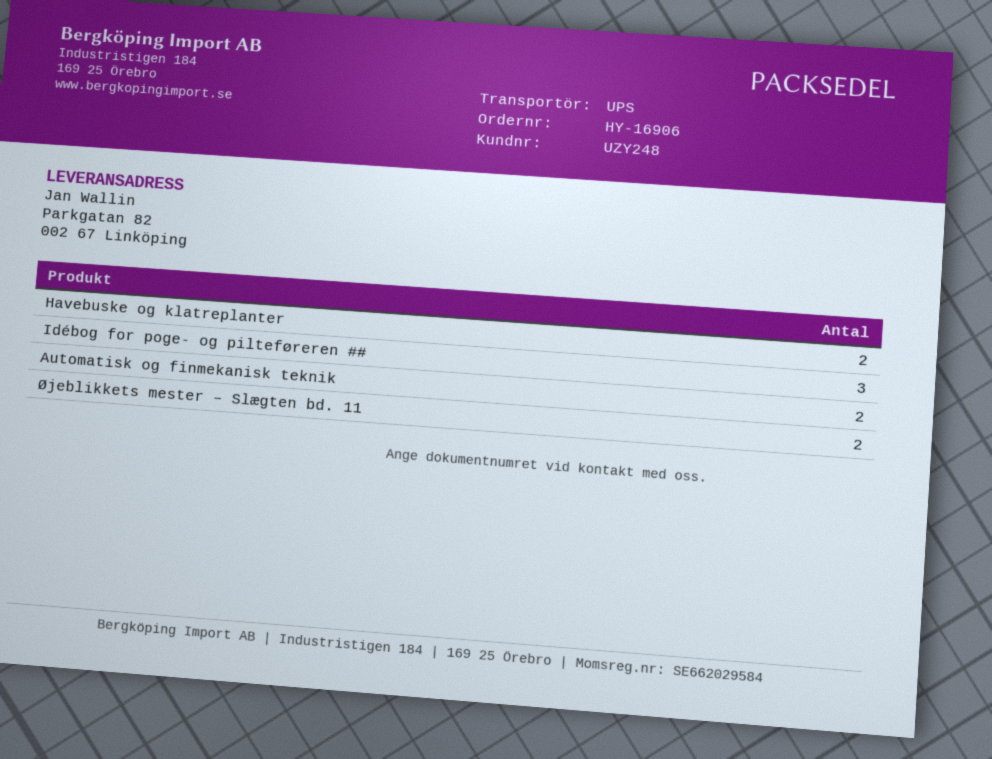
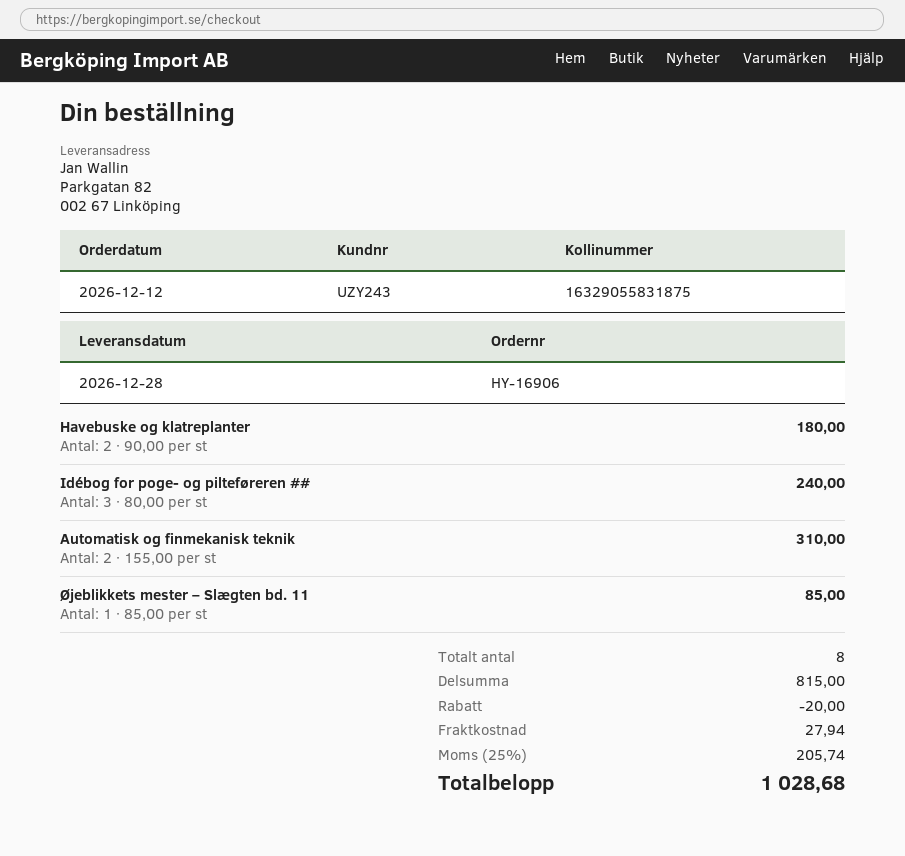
customer number: UZY248 -> UZY243
Øjeblikkets mester – Slægten bd. 11: 2 -> 1

